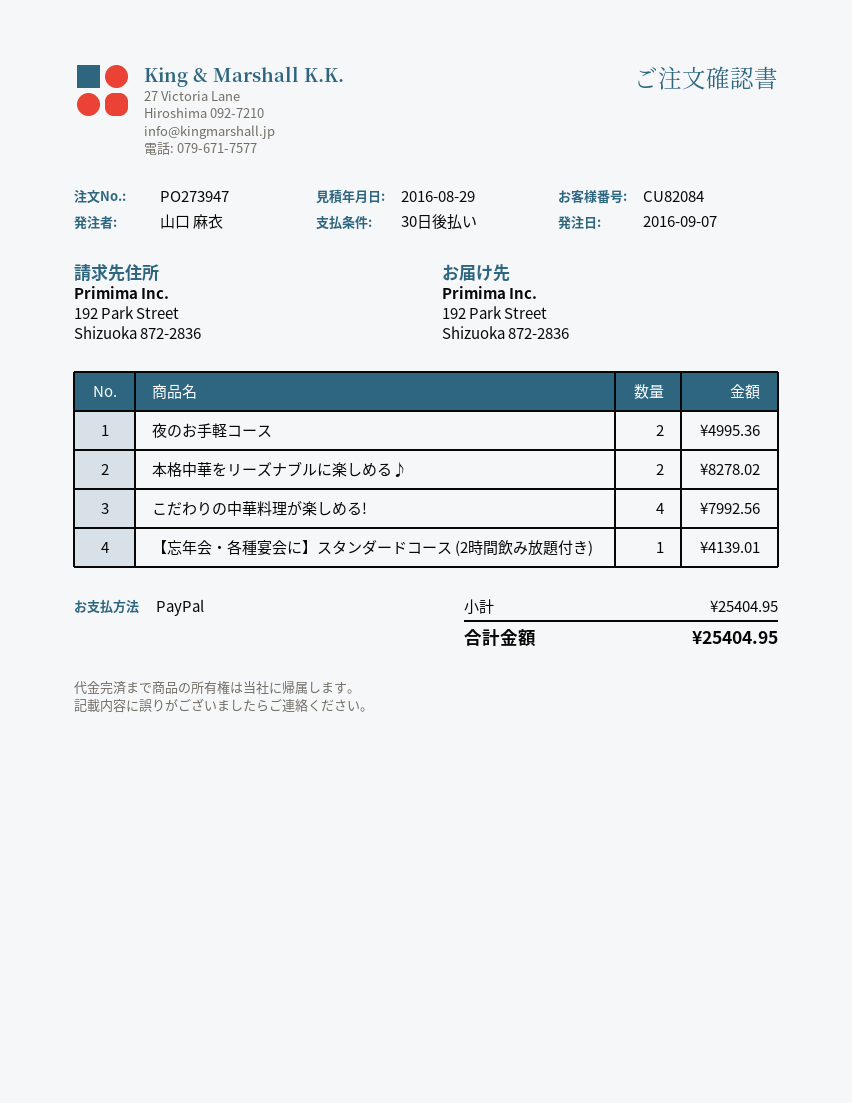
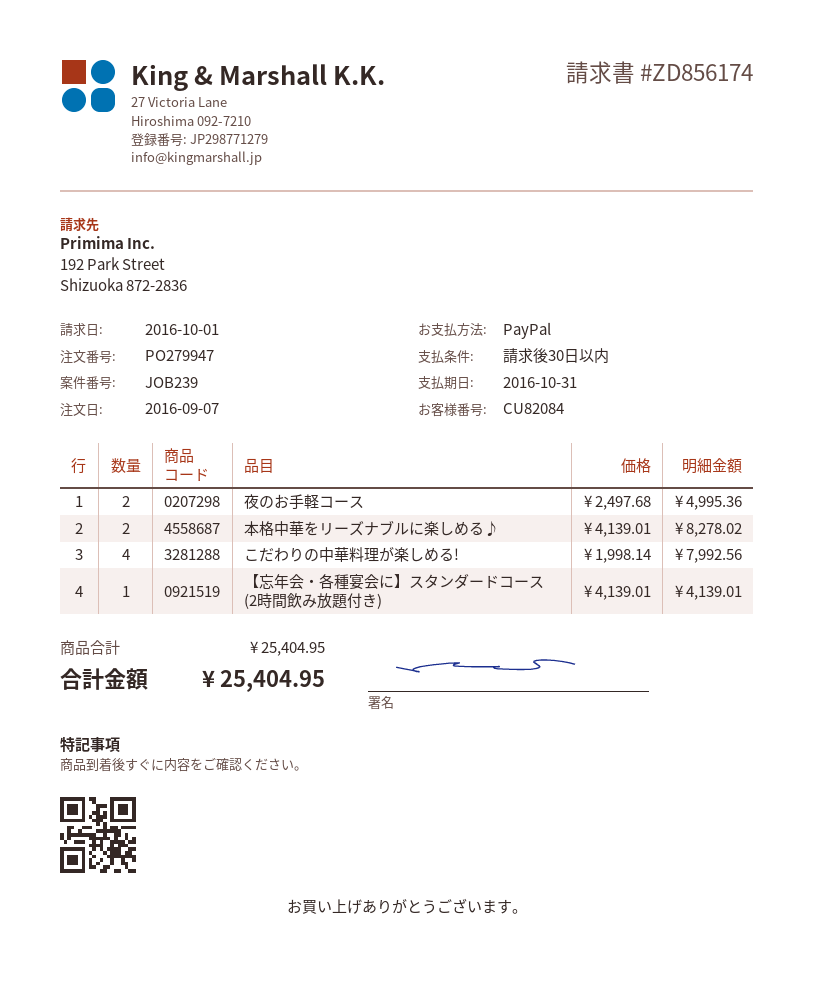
order number: PO273947 -> PO279947

